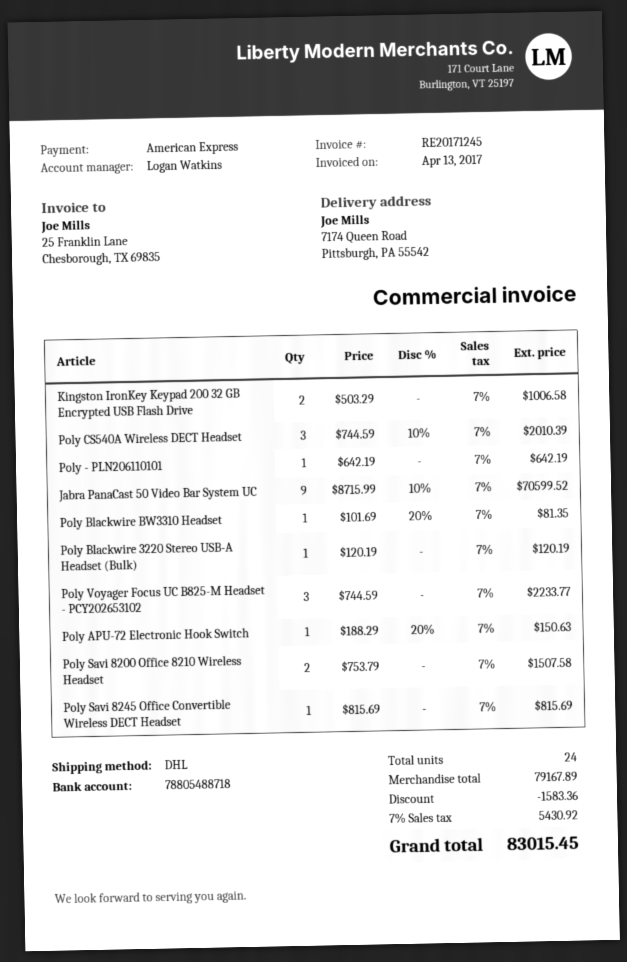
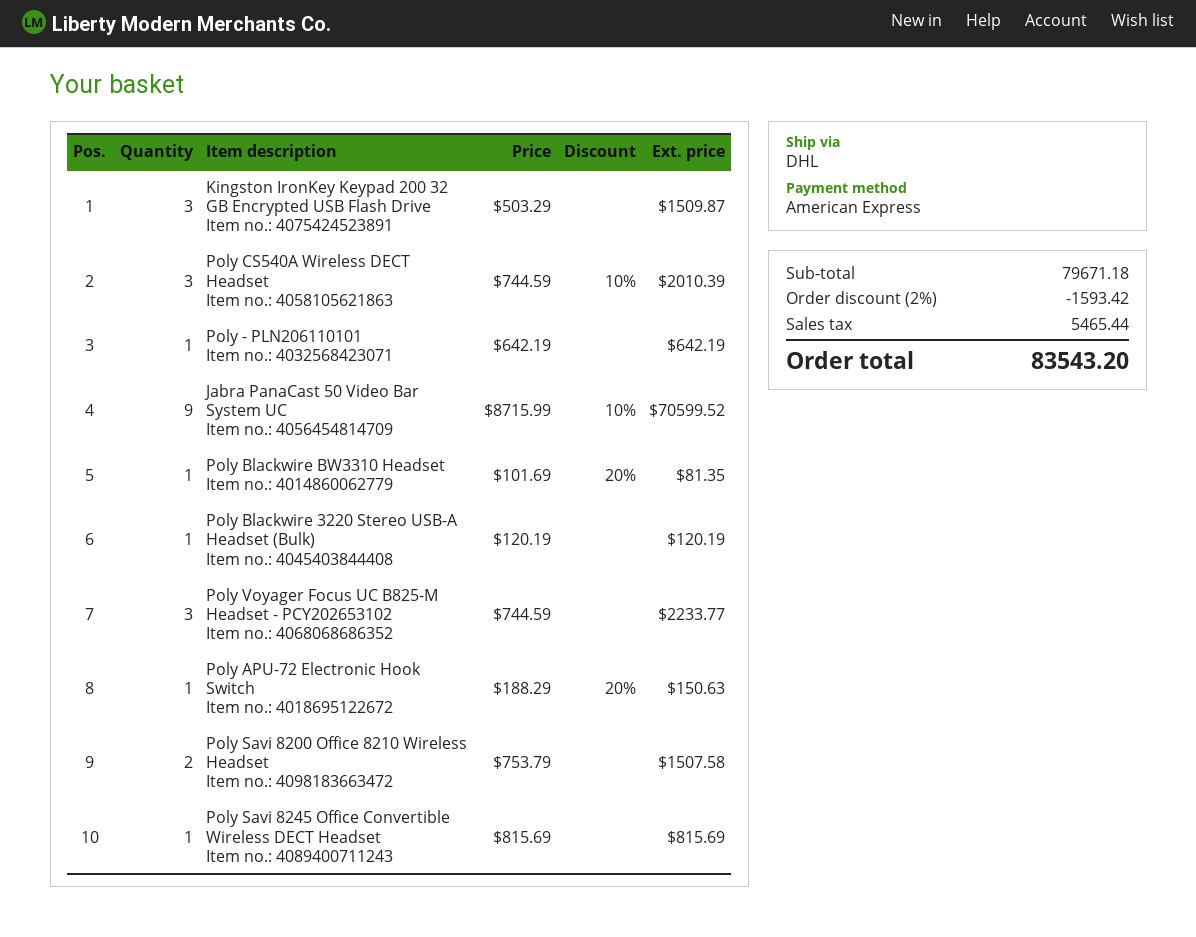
Kingston IronKey Keypad 200 32 GB Encrypted USB Flash Drive: 2 x 503.29 = 1006.58 -> 3 x 503.29 = 1509.87
subtotal: 79167.89 -> 79671.18
discount: 1583.36 -> 1593.42
tax: 5430.92 -> 5465.44
total: 83015.45 -> 83543.20

